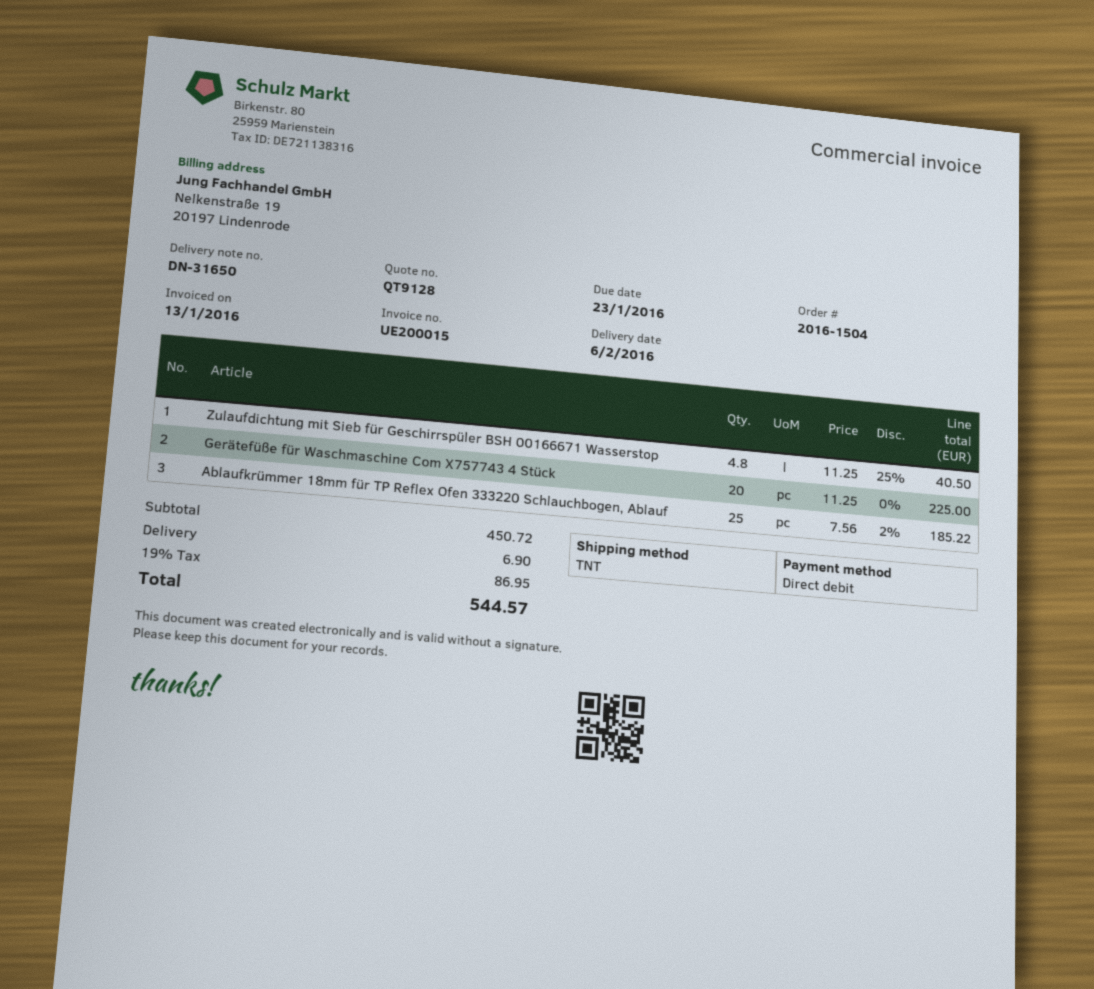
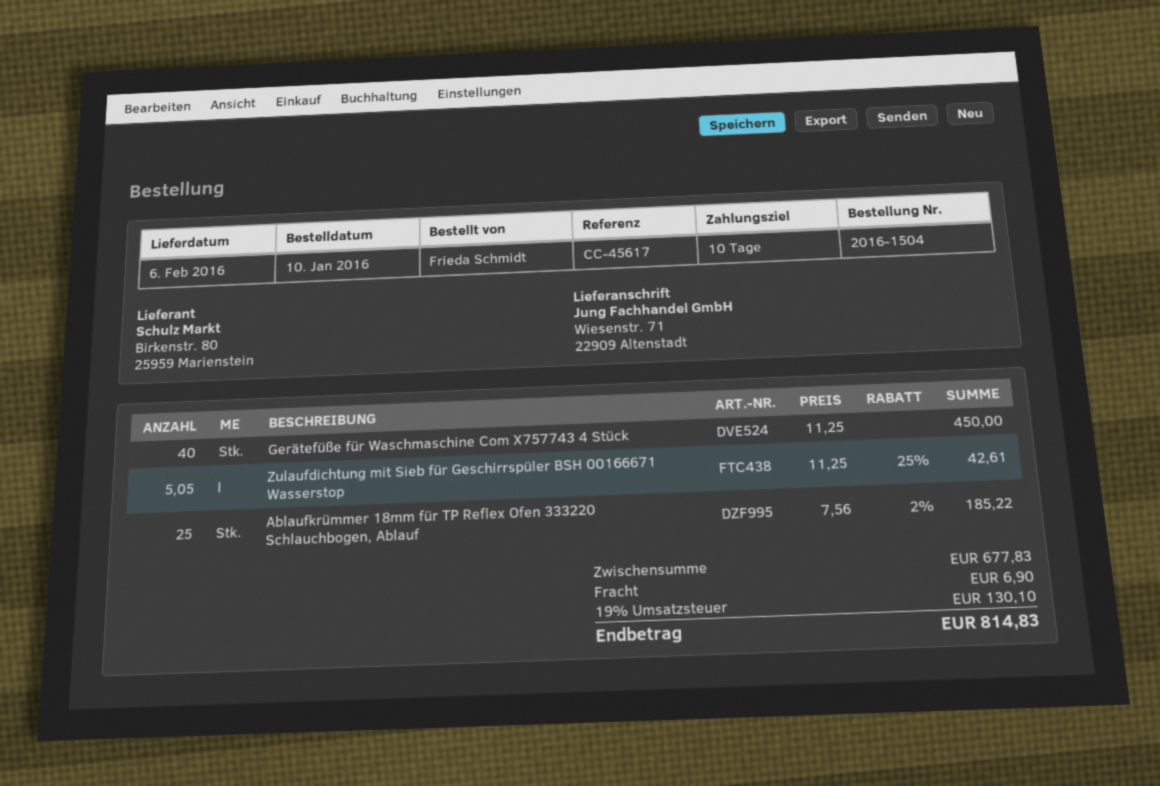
Zulaufdichtung mit Sieb für Geschirrspüler BSH 00166671 Wasserstop: 4.8 x 11.25 - 25% = 40.50 -> 5.05 x 11.25 - 25% = 42.61
Gerätefüße für Waschmaschine Com X757743 4 Stück: 20 x 11.25 = 225.00 -> 40 x 11.25 = 450.00
subtotal: 450.72 -> 677.83
tax: 19% = 86.95 -> 19% = 130.10
total: 544.57 -> 814.83

